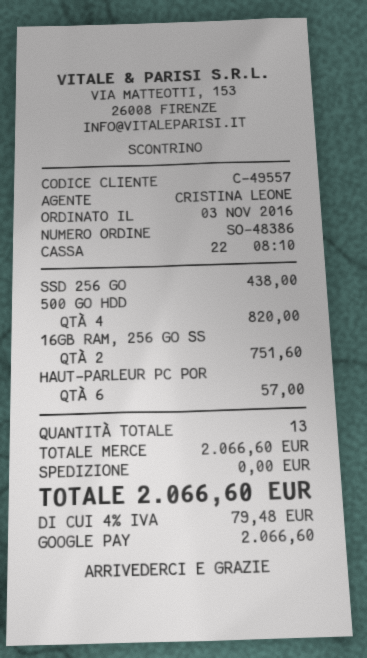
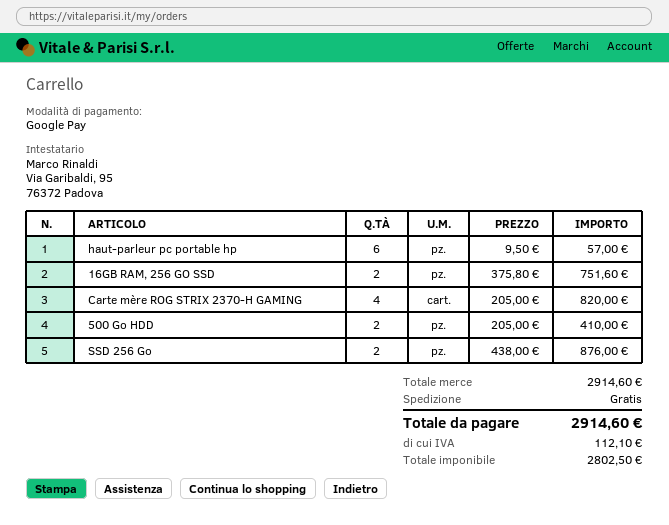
SSD 256 GO: 1 for 438.00 -> 2 for 876.00
500 GO HDD: 4 for 820.00 -> 2 for 410.00
Carte mère ROG STRIX 2370-H GAMING: none -> 4 for 820.00
subtotal: 2066.60 -> 2914.60
tax: 79.48 -> 112.10
total: 2066.60 -> 2914.60

